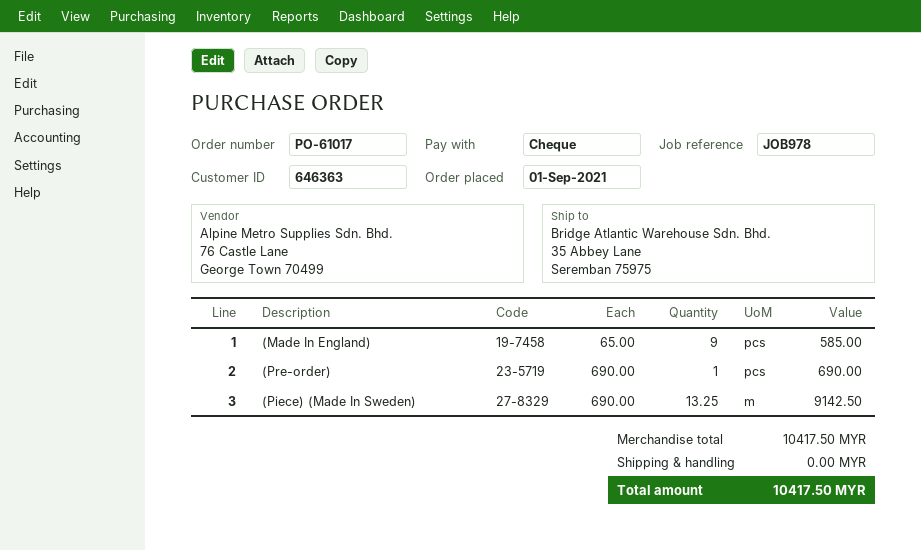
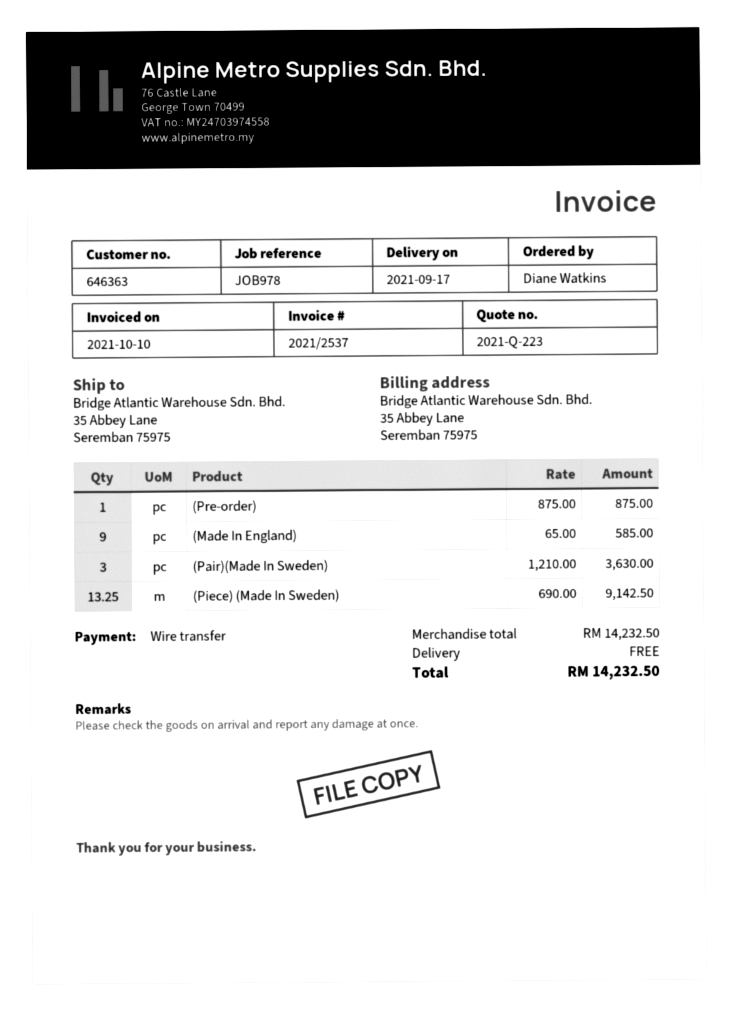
payment method: cheque -> bank transfer
(Pre-order): 1 x 690.00 = 690.00 -> 1 x 875.00 = 875.00
(Pair)(Made In Sweden): none -> 3 x 1210.00 = 3630.00
subtotal: 10417.50 -> 14232.50
total: 10417.50 -> 14232.50

